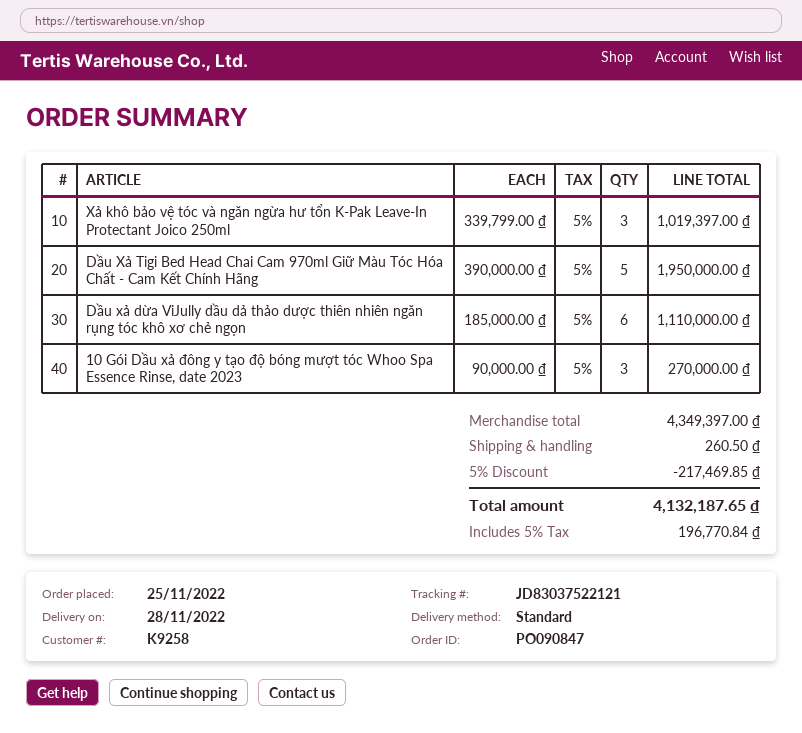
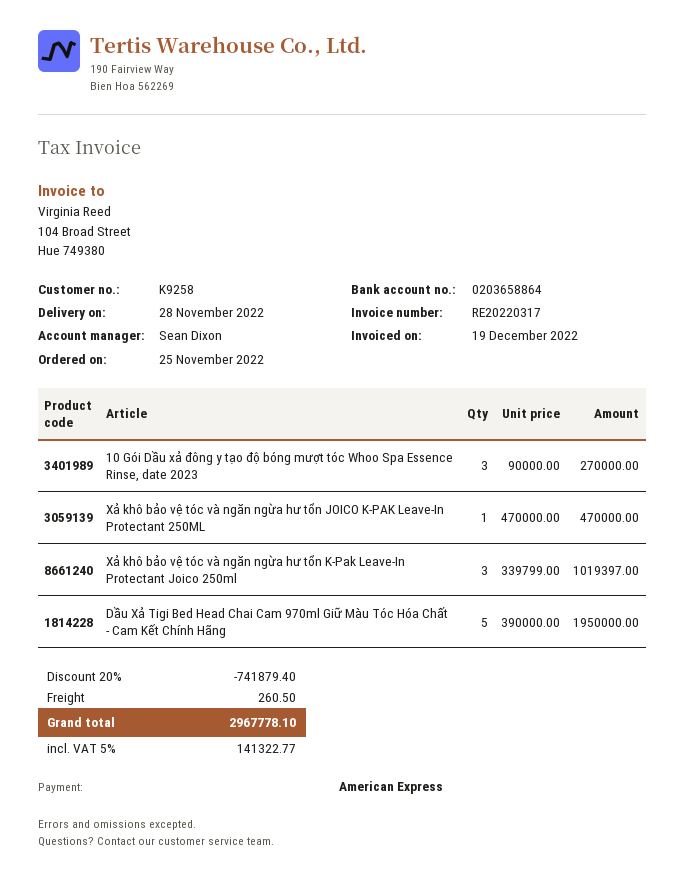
Dầu xả dừa ViJully dầu dả thảo dược thiên nhiên ngăn rụng tóc khô xơ chẻ ngọn: 6 x 185000.00 = 1110000.00 -> none
Xả khô bảo vệ tóc và ngăn ngừa hư tổn JOICO K-PAK Leave-In Protectant 250ML: none -> 1 x 470000.00 = 470000.00
discount: 5% = 217469.85 -> 20% = 741879.40
tax: 5% = 196770.84 -> 5% = 141322.77
total: 4132187.65 -> 2967778.10

